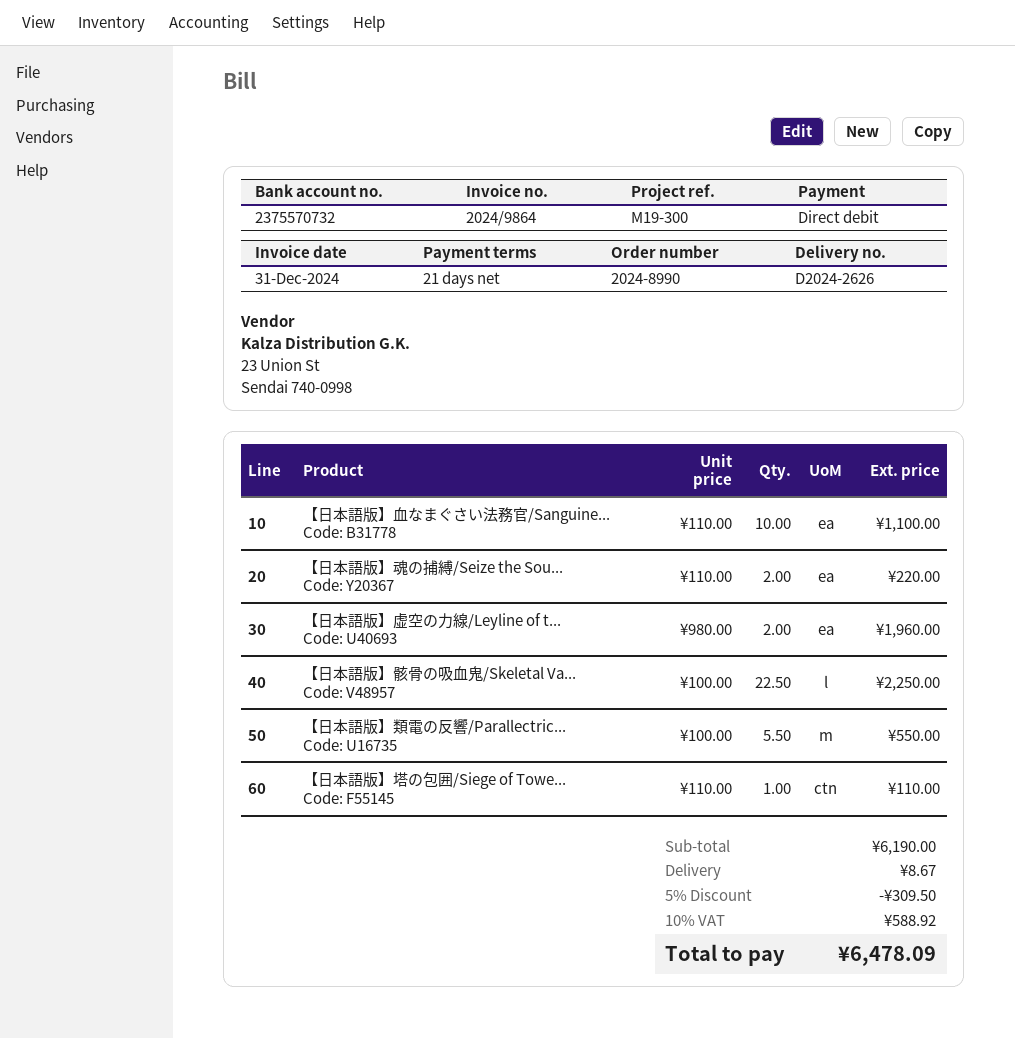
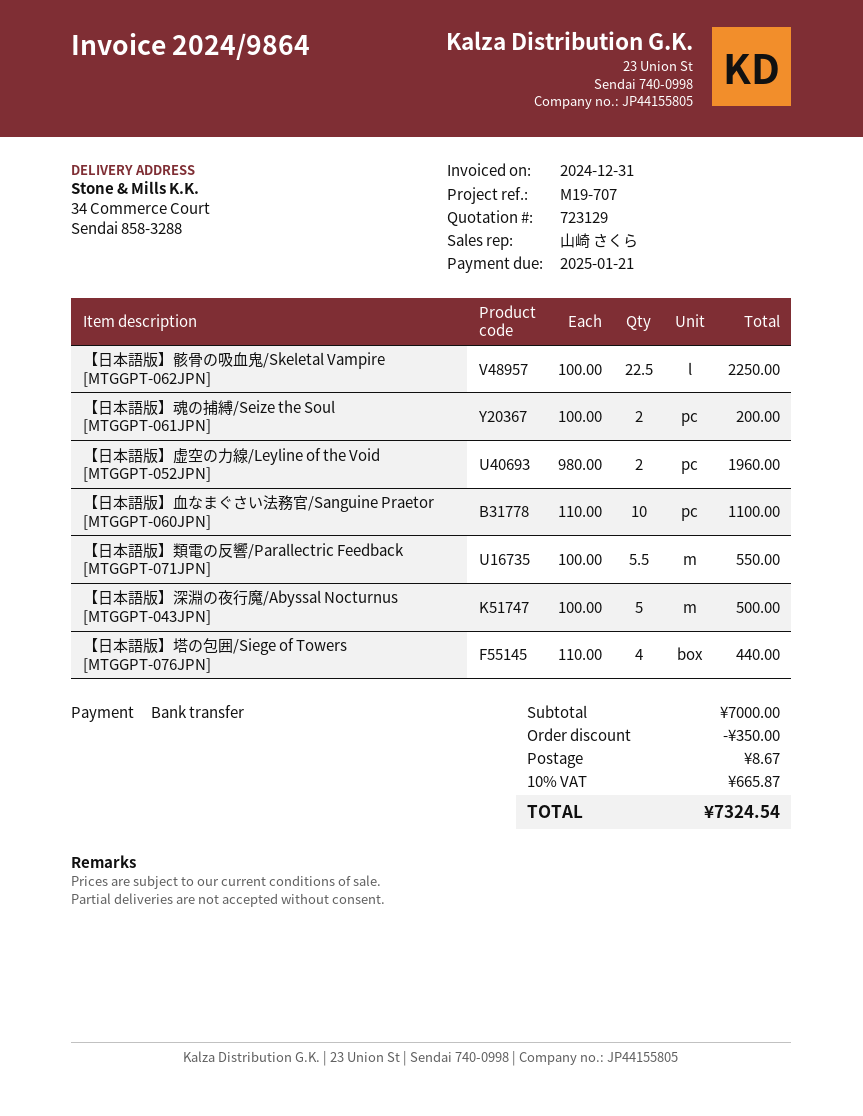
reference: M19-300 -> M19-707
payment method: direct debit -> bank transfer
【日本語版】魂の捕縛/Seize the Sou...: 2 x 110.00 = 220.00 -> 2 x 100.00 = 200.00
【日本語版】塔の包囲/Siege of Towe...: 1 x 110.00 = 110.00 -> 4 x 110.00 = 440.00
【日本語版】深淵の夜行魔/Abyssal Nocturnus [MTGGPT-043JPN]: none -> 5 x 100.00 = 500.00
subtotal: 6190.00 -> 7000.00
discount: 309.50 -> 350.00
tax: 10% = 588.92 -> 10% = 665.87
total: 6478.09 -> 7324.54

